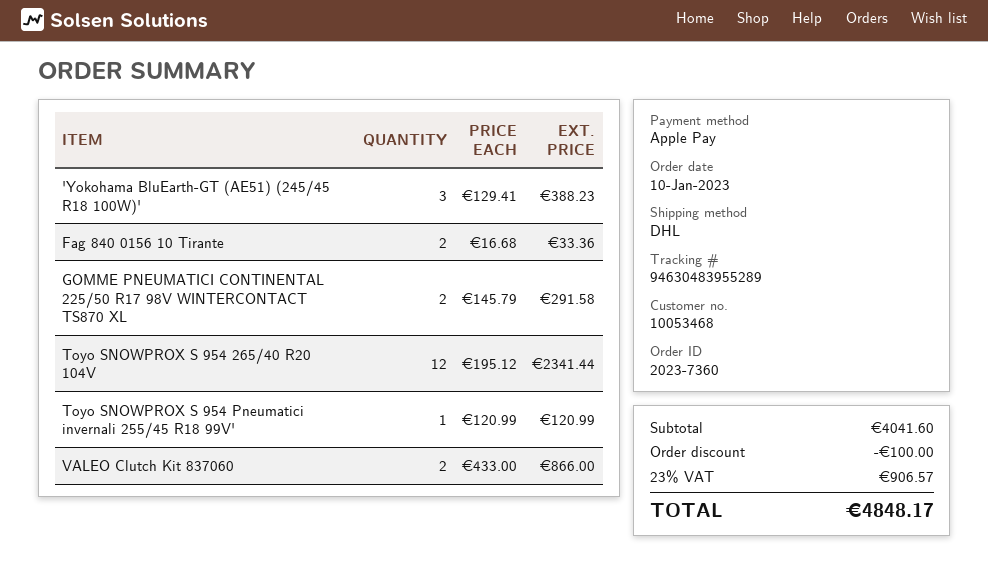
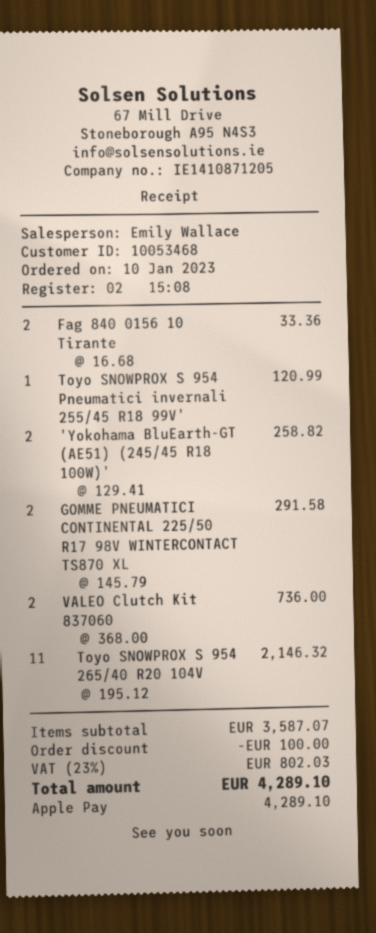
'Yokohama BluEarth-GT (AE51) (245/45 R18 100W)': 3 x 129.41 = 388.23 -> 2 x 129.41 = 258.82
Toyo SNOWPROX S 954 265/40 R20 104V: 12 x 195.12 = 2341.44 -> 11 x 195.12 = 2146.32
VALEO Clutch Kit 837060: 2 x 433.00 = 866.00 -> 2 x 368.00 = 736.00
subtotal: 4041.60 -> 3587.07
tax: 23% = 906.57 -> 23% = 802.03
total: 4848.17 -> 4289.10

